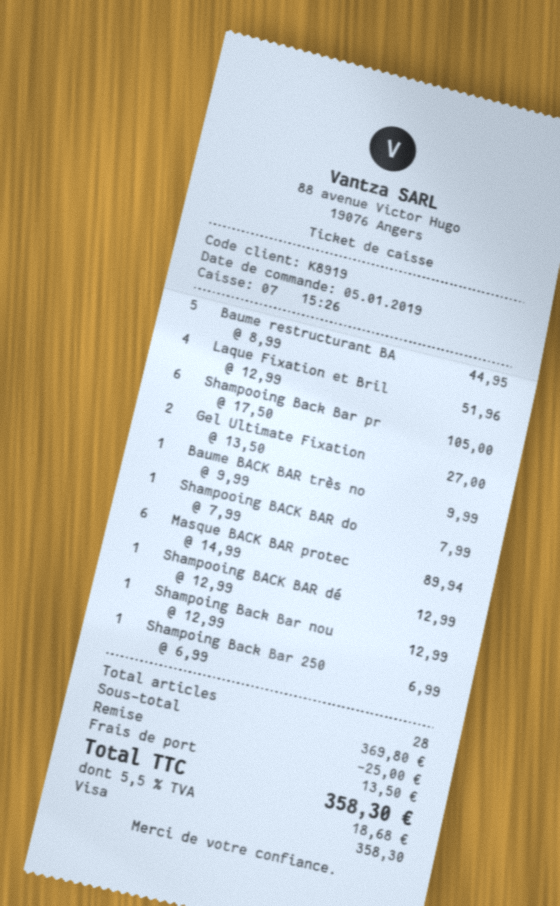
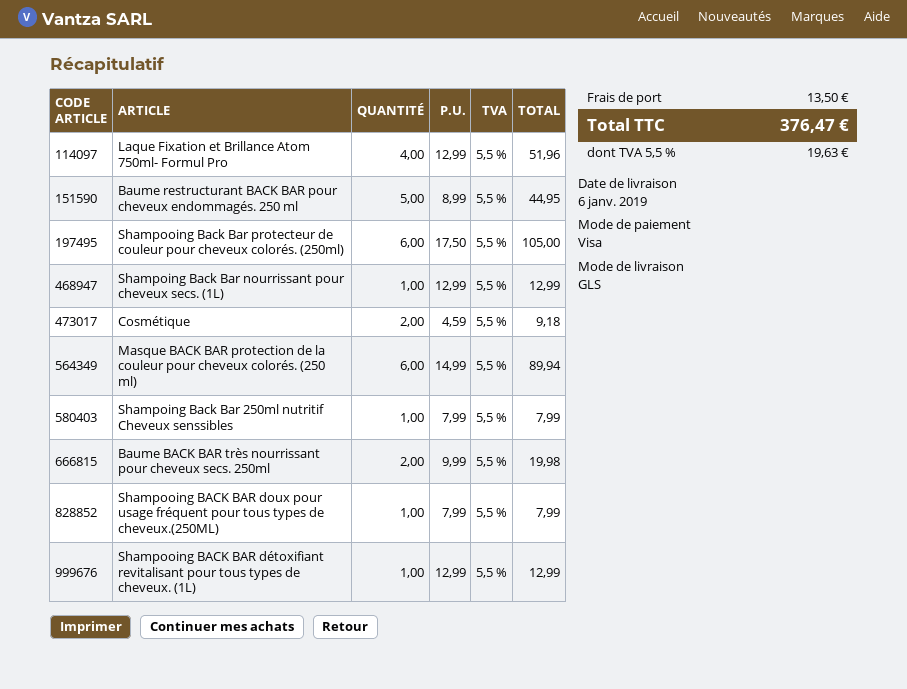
Gel Ultimate Fixation: 2 x 13.50 = 27.00 -> none
Baume BACK BAR très no: 1 x 9.99 = 9.99 -> 2 x 9.99 = 19.98
Shampoing Back Bar 250: 1 x 6.99 = 6.99 -> 1 x 7.99 = 7.99
Cosmétique: none -> 2 x 4.59 = 9.18
discount: 25.00 -> none
tax: 5.5% = 18.68 -> 5.5% = 19.63
total: 358.30 -> 376.47

